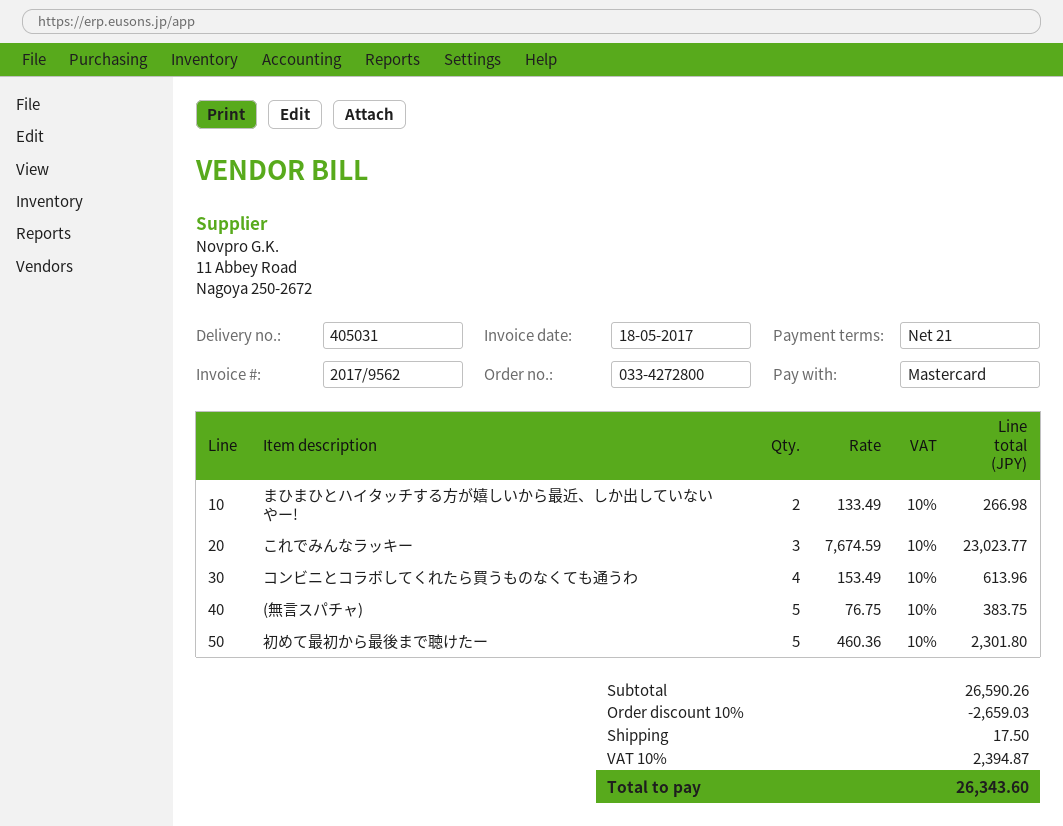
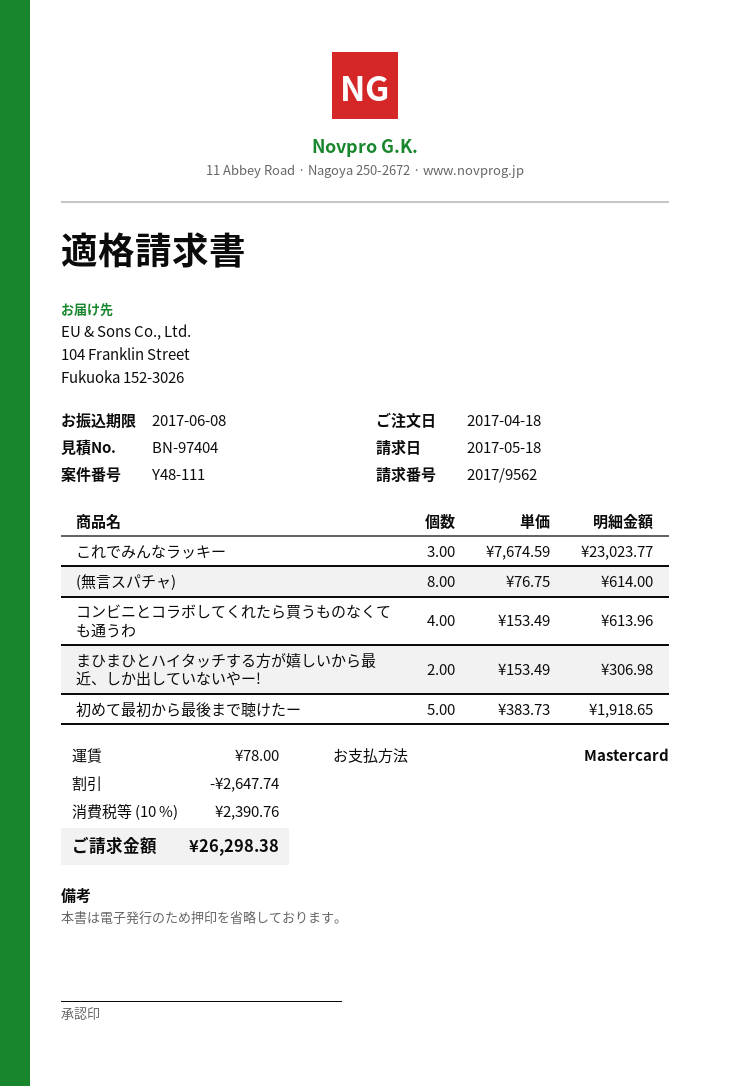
まひまひとハイタッチする方が嬉しいから最近、しか出していないやー!: 2 x 133.49 = 266.98 -> 2 x 153.49 = 306.98
(無言スパチャ): 5 x 76.75 = 383.75 -> 8 x 76.75 = 614.00
初めて最初から最後まで聴けたー: 5 x 460.36 = 2301.80 -> 5 x 383.73 = 1918.65
discount: 2659.03 -> 2647.74
shipping: 17.50 -> 78.00
tax: 10% = 2394.87 -> 10% = 2390.76
total: 26343.60 -> 26298.38

